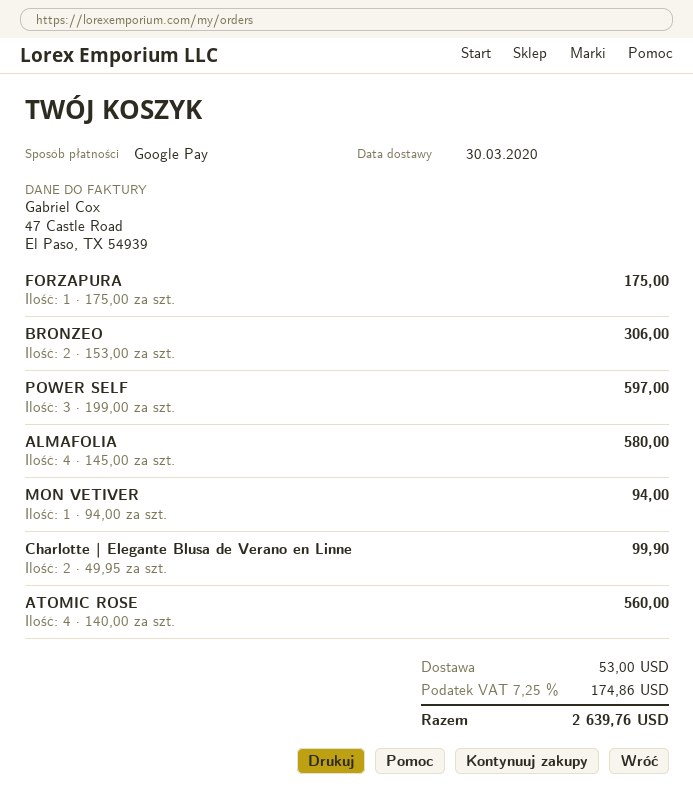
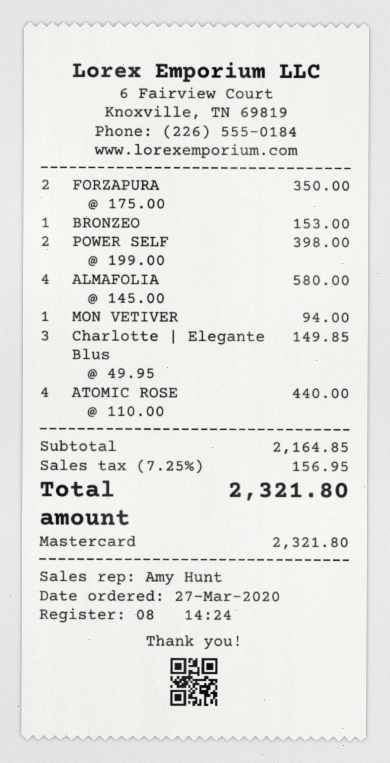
payment method: Google Pay -> Mastercard
FORZAPURA: 1 x 175.00 = 175.00 -> 2 x 175.00 = 350.00
BRONZEO: 2 x 153.00 = 306.00 -> 1 x 153.00 = 153.00
POWER SELF: 3 x 199.00 = 597.00 -> 2 x 199.00 = 398.00
Charlotte | Elegante Blusa de Verano en Linne: 2 x 49.95 = 99.90 -> 3 x 49.95 = 149.85
ATOMIC ROSE: 4 x 140.00 = 560.00 -> 4 x 110.00 = 440.00
shipping: 53.00 -> none
tax: 7.25% = 174.86 -> 7.25% = 156.95
total: 2639.76 -> 2321.80

